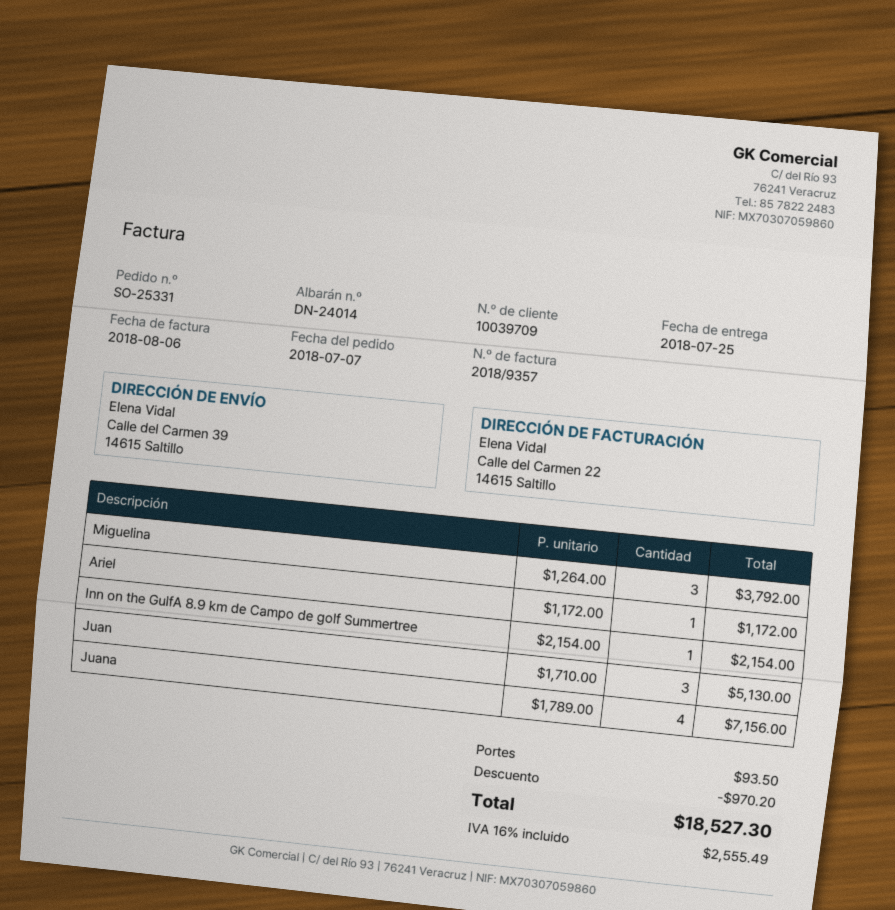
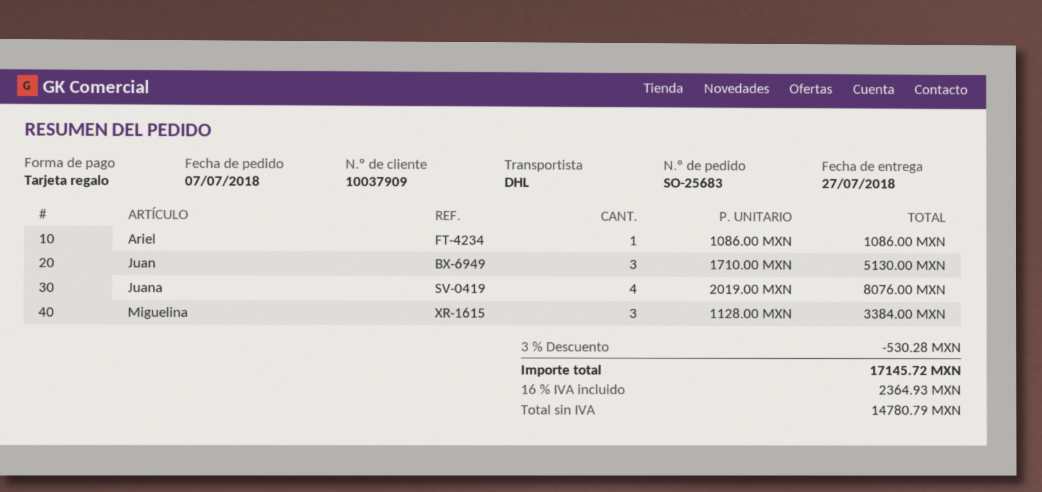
order number: SO-25331 -> SO-25683
delivery date: 2018-07-25 -> 2018-07-27
customer number: 10039709 -> 10037909
Miguelina: 3 x 1264.00 = 3792.00 -> 3 x 1128.00 = 3384.00
Ariel: 1 x 1172.00 = 1172.00 -> 1 x 1086.00 = 1086.00
Inn on the GulfA 8.9 km de Campo de golf Summertree: 1 x 2154.00 = 2154.00 -> none
Juana: 4 x 1789.00 = 7156.00 -> 4 x 2019.00 = 8076.00
discount: 970.20 -> 530.28
shipping: 93.50 -> none
tax: 16% = 2555.49 -> 16% = 2364.93
total: 18527.30 -> 17145.72

